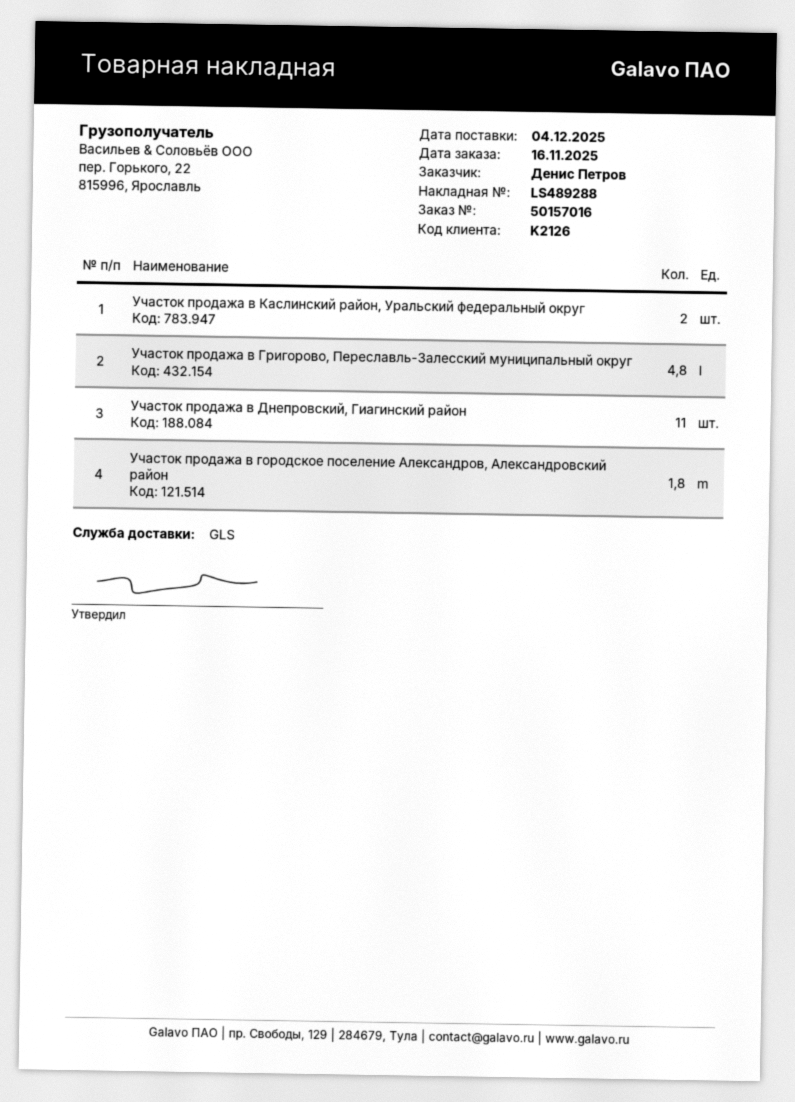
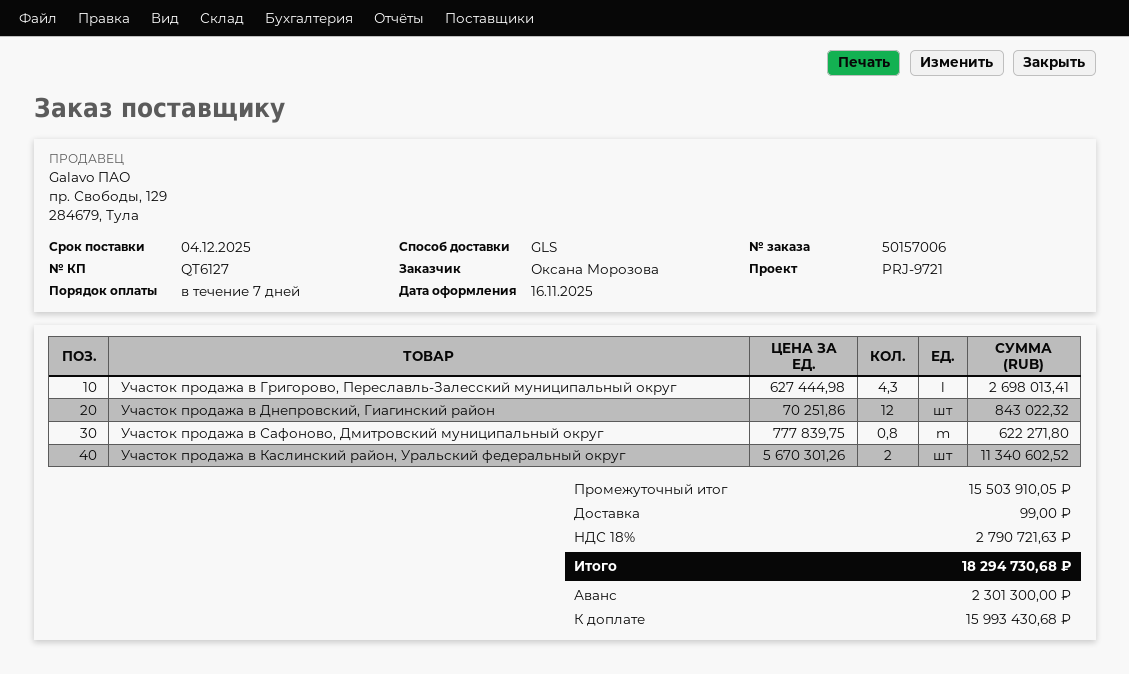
order number: 50157016 -> 50157006
ordered by: Денис Петров -> Оксана Морозова
Участок продажа в Григорово, Переславль-Залесский муниципальный округ: 4.8 -> 4.3
Участок продажа в Днепровский, Гиагинский район: 11 -> 12
Участок продажа в городское поселение Александров, Александровский район: 1.8 -> none
Участок продажа в Сафоново, Дмитровский муниципальный округ: none -> 0.8

